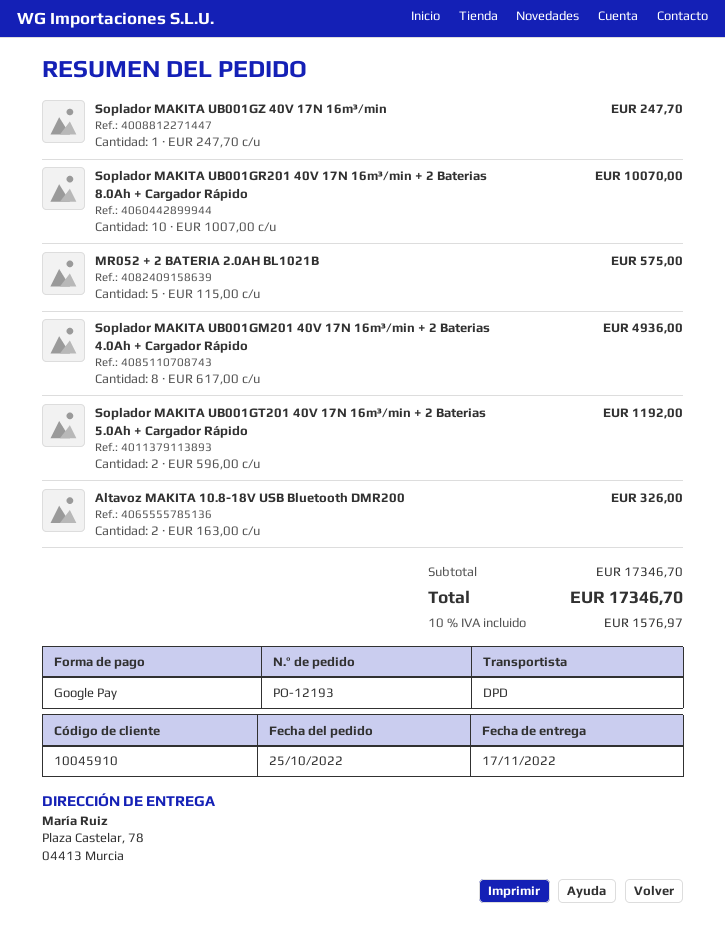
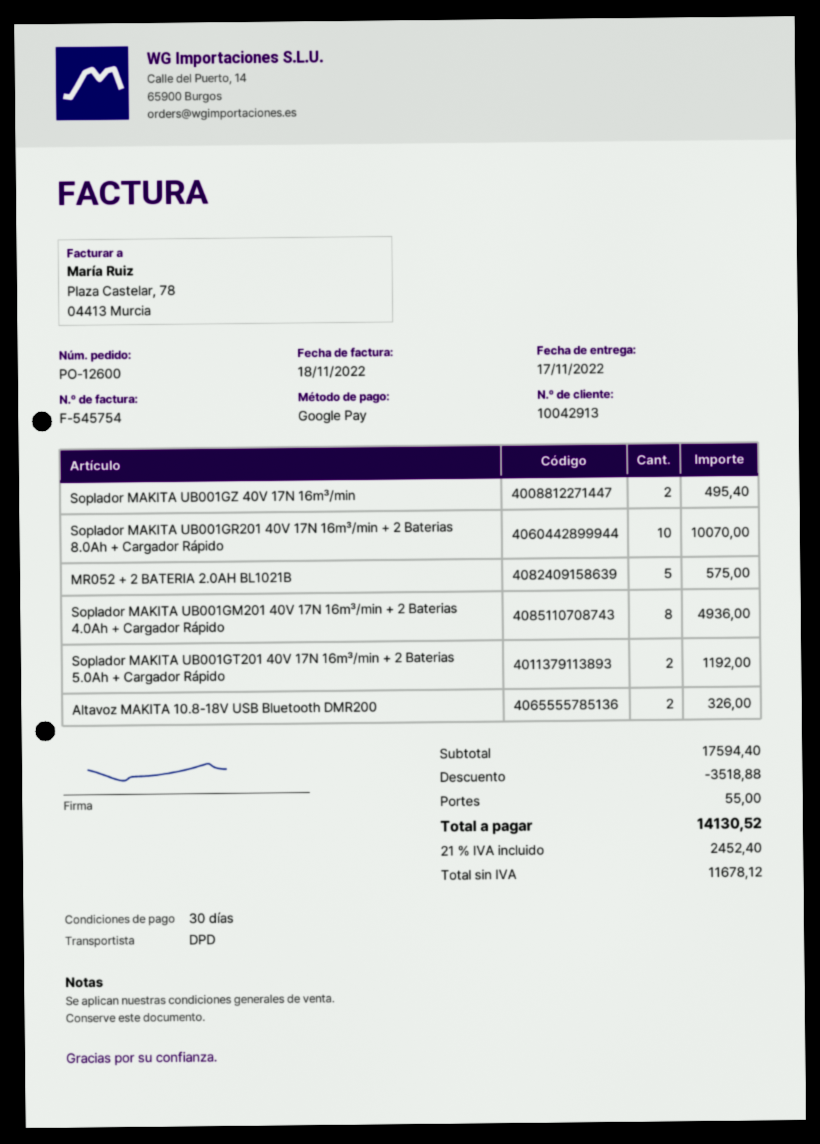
order number: PO-12193 -> PO-12600
customer number: 10045910 -> 10042913
Soplador MAKITA UB001GZ 40V 17N 16m³/min: 1 for 247.70 -> 2 for 495.40
subtotal: 17346.70 -> 17594.40
discount: none -> 3518.88
shipping: none -> 55.00
tax: 10% = 1576.97 -> 21% = 2452.40
total: 17346.70 -> 14130.52

